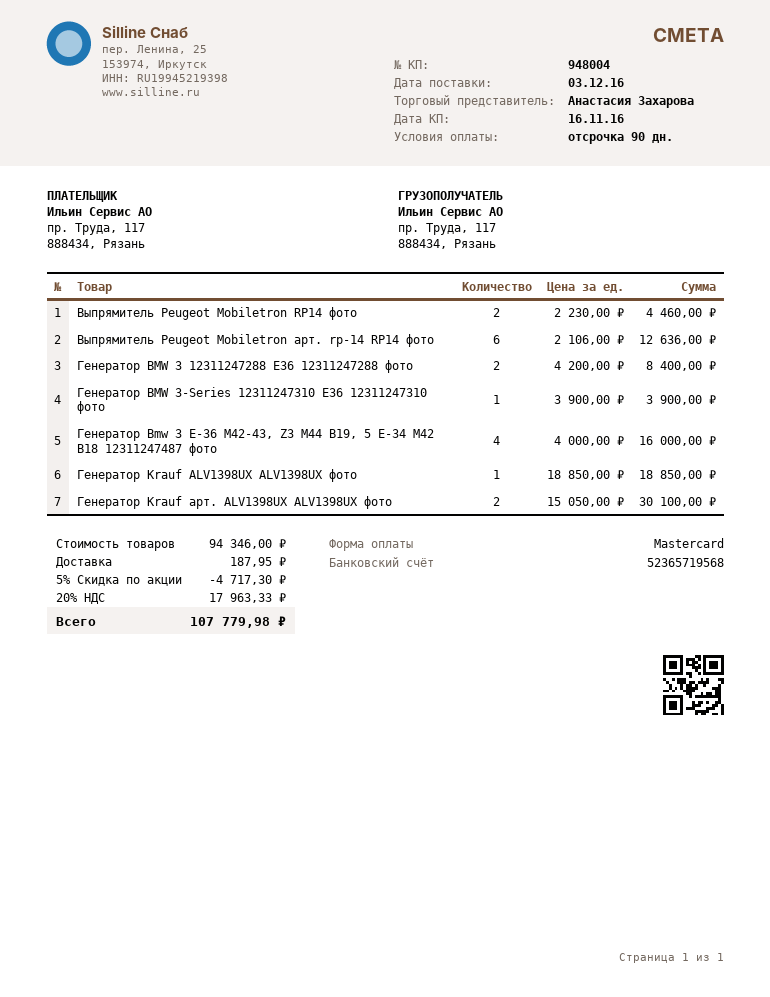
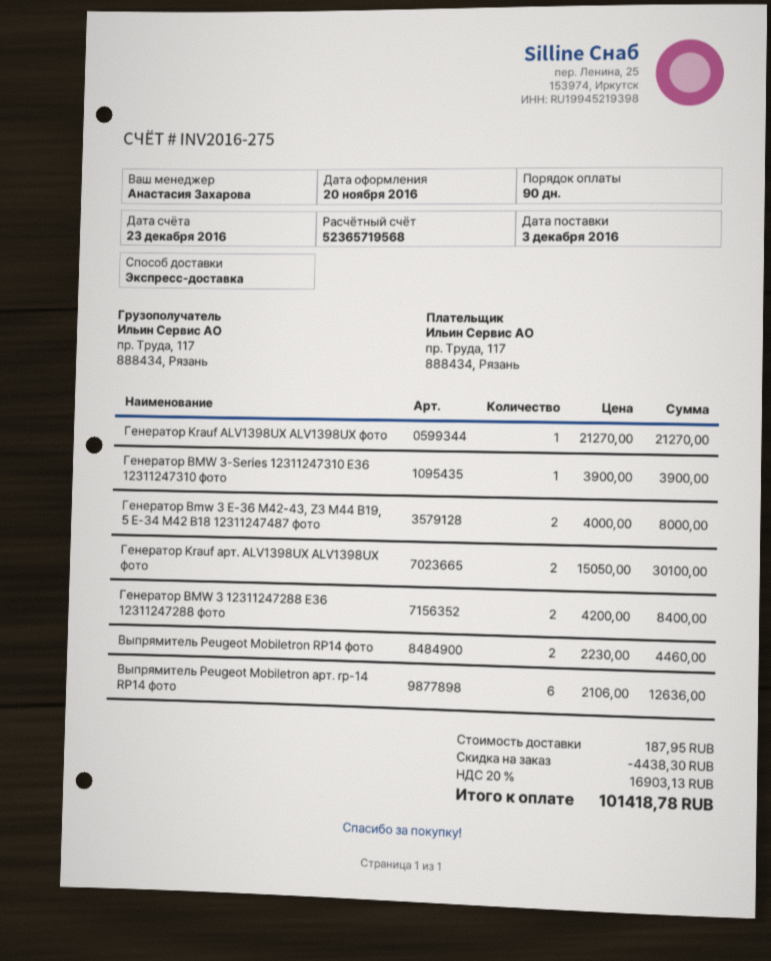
Генератор Bmw 3 E-36 M42-43, Z3 M44 B19, 5 E-34 M42 B18 12311247487 фото: 4 x 4000.00 = 16000.00 -> 2 x 4000.00 = 8000.00
Генератор Krauf ALV1398UX ALV1398UX фото: 1 x 18850.00 = 18850.00 -> 1 x 21270.00 = 21270.00
discount: 4717.30 -> 4438.30
tax: 20% = 17963.33 -> 20% = 16903.13
total: 107779.98 -> 101418.78

